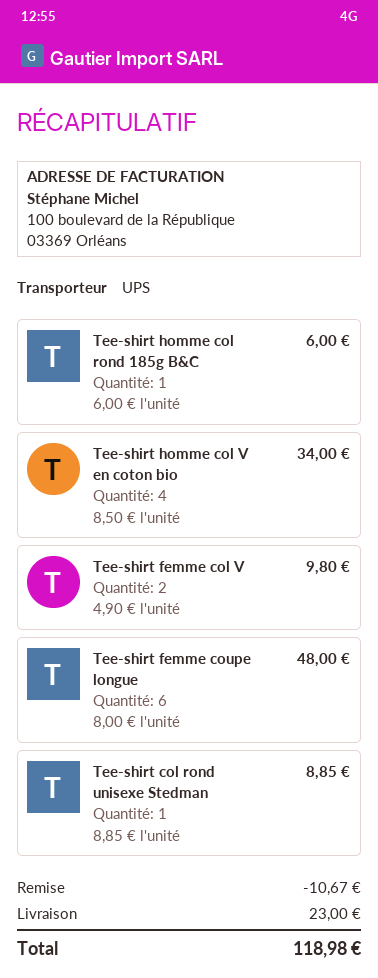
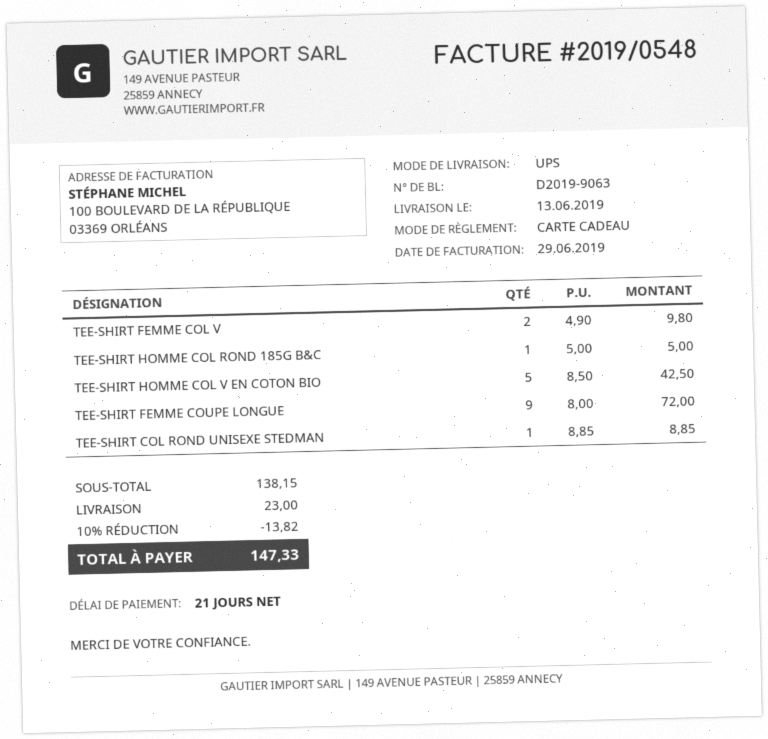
Tee-shirt homme col rond 185g B&C: 1 x 6.00 = 6.00 -> 1 x 5.00 = 5.00
Tee-shirt homme col V en coton bio: 4 x 8.50 = 34.00 -> 5 x 8.50 = 42.50
Tee-shirt femme coupe longue: 6 x 8.00 = 48.00 -> 9 x 8.00 = 72.00
discount: 10.67 -> 13.82
total: 118.98 -> 147.33

